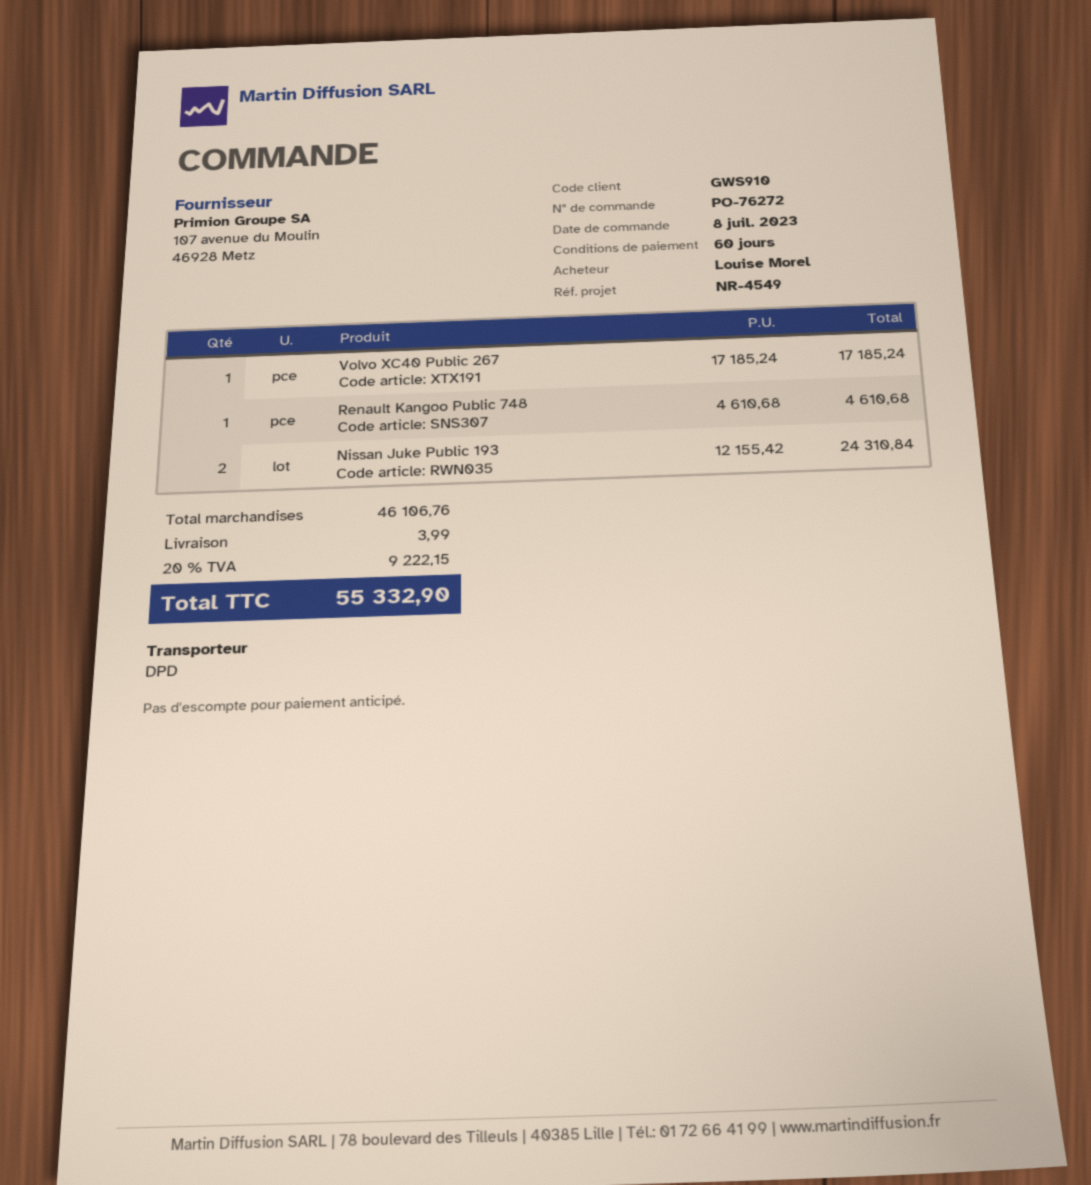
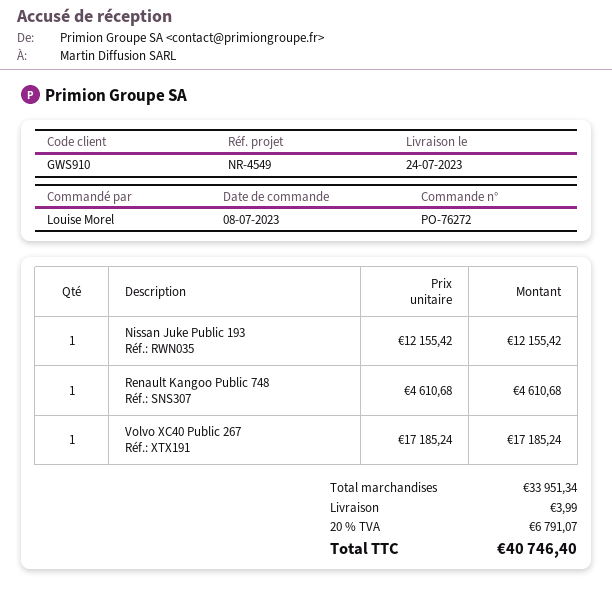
Nissan Juke Public 193: 2 x 12155.42 = 24310.84 -> 1 x 12155.42 = 12155.42
subtotal: 46106.76 -> 33951.34
tax: 20% = 9222.15 -> 20% = 6791.07
total: 55332.90 -> 40746.40

